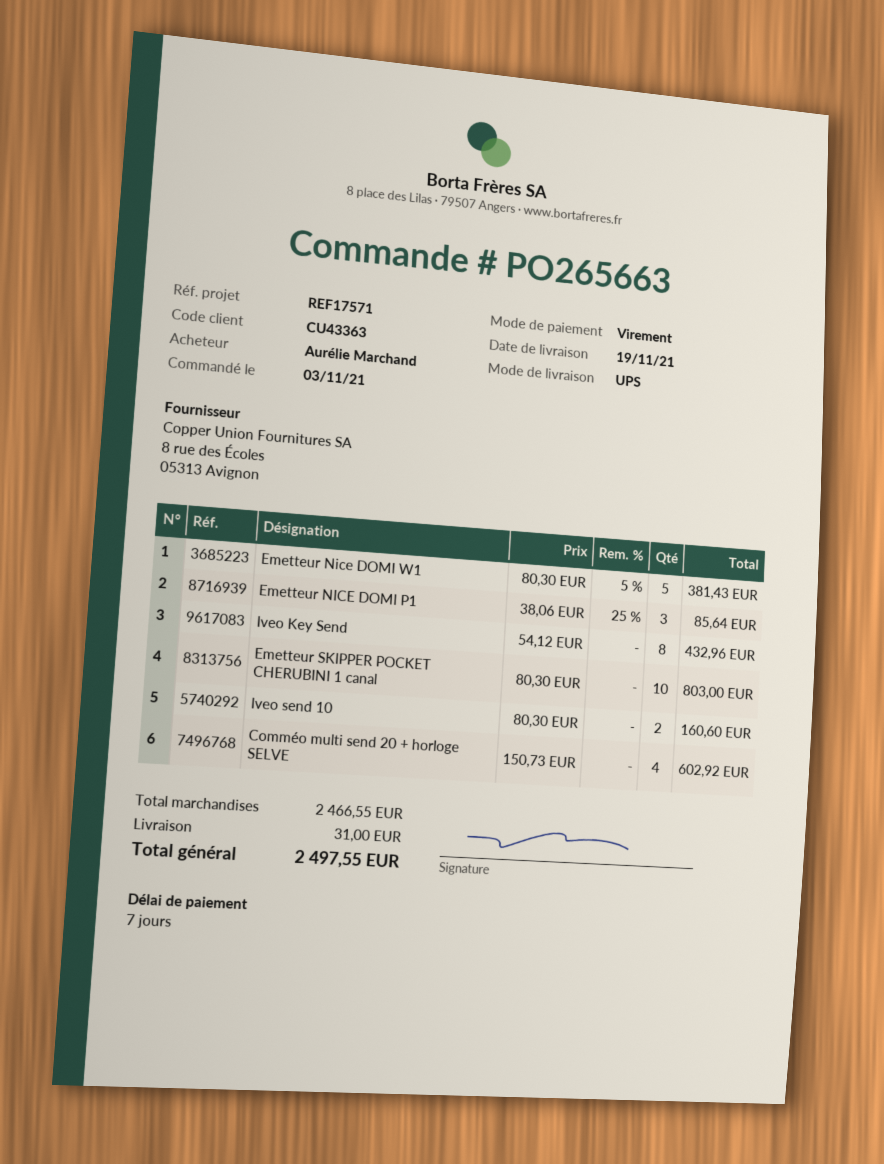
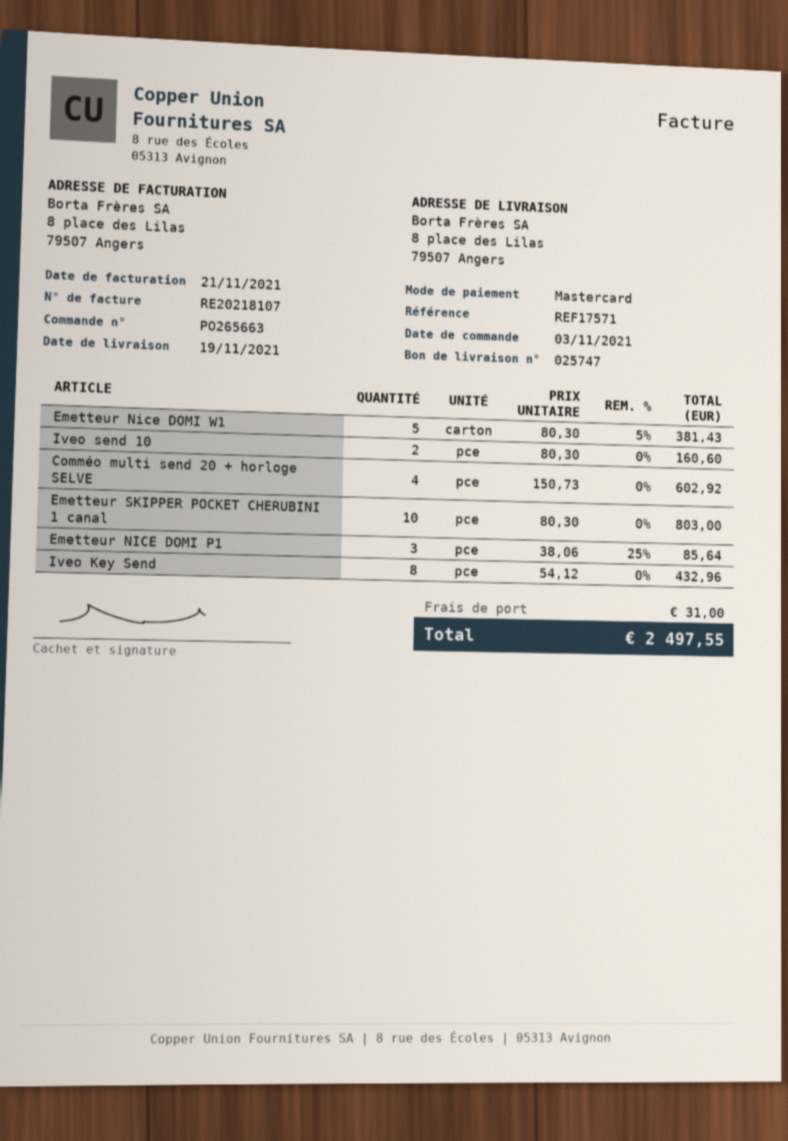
payment method: bank transfer -> Mastercard

